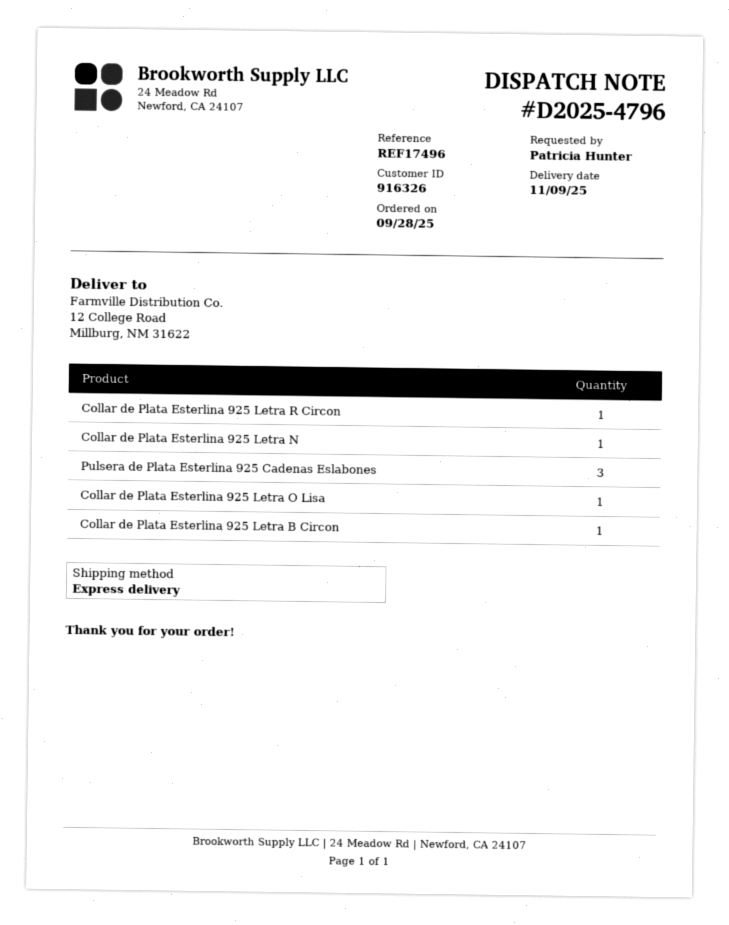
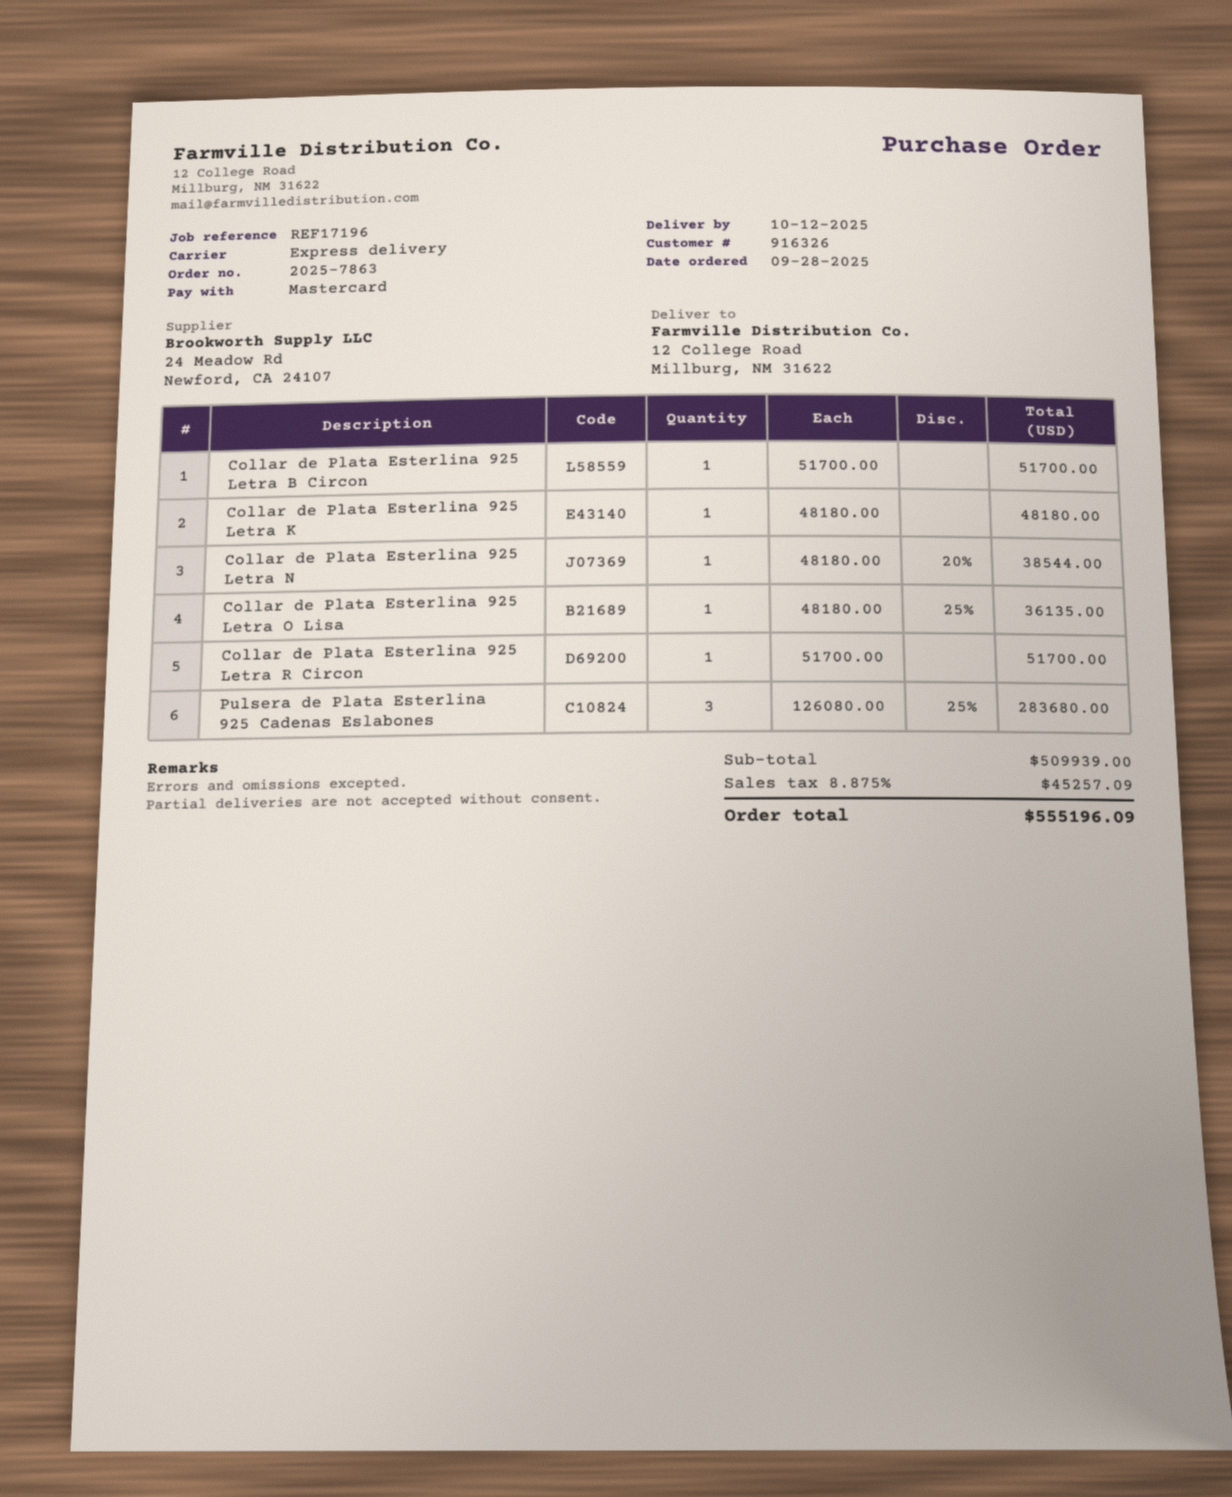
delivery date: 2025-11-09 -> 2025-10-12
reference: REF17496 -> REF17196
Collar de Plata Esterlina 925 Letra K: none -> 1

